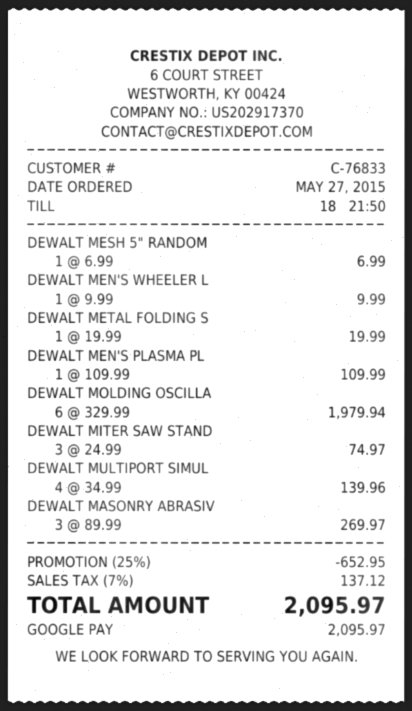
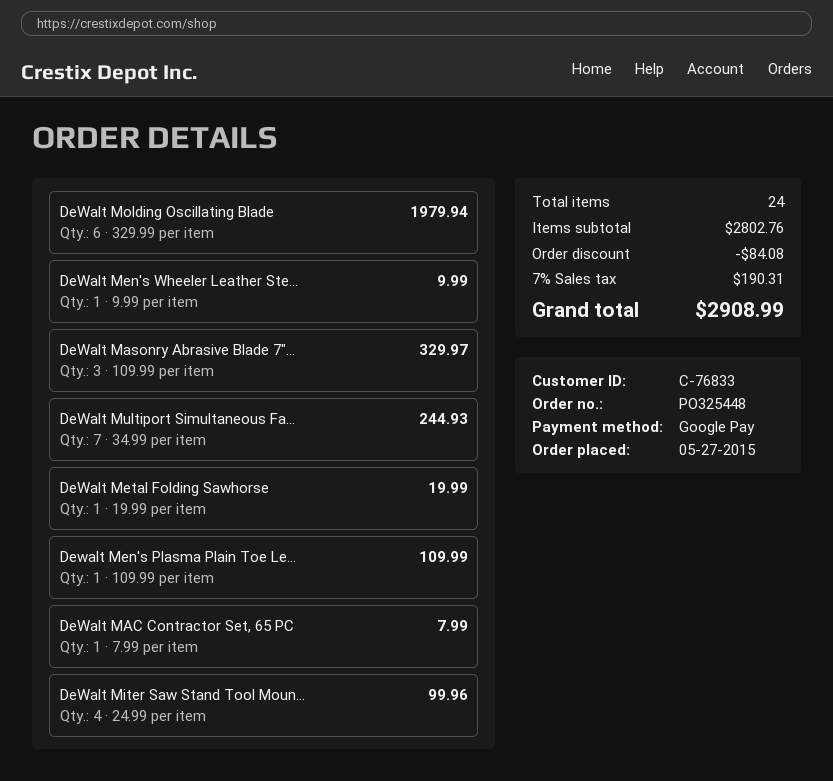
DEWALT MESH 5" RANDOM: 1 x 6.99 = 6.99 -> none
DEWALT MITER SAW STAND: 3 x 24.99 = 74.97 -> 4 x 24.99 = 99.96
DEWALT MULTIPORT SIMUL: 4 x 34.99 = 139.96 -> 7 x 34.99 = 244.93
DEWALT MASONRY ABRASIV: 3 x 89.99 = 269.97 -> 3 x 109.99 = 329.97
DeWalt MAC Contractor Set, 65 PC: none -> 1 x 7.99 = 7.99
discount: 652.95 -> 84.08
tax: 7% = 137.12 -> 7% = 190.31
total: 2095.97 -> 2908.99

